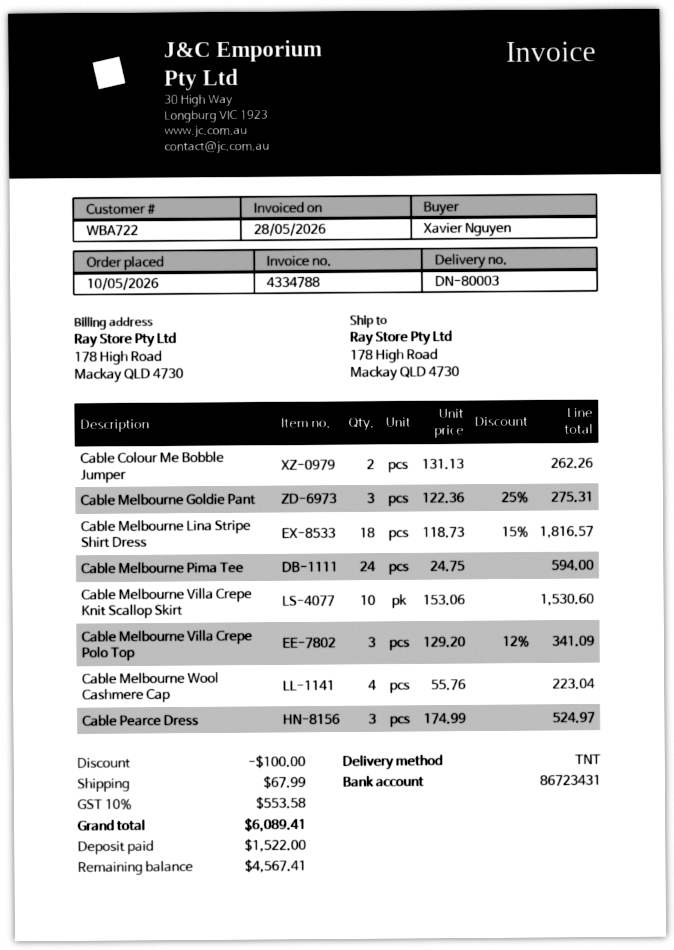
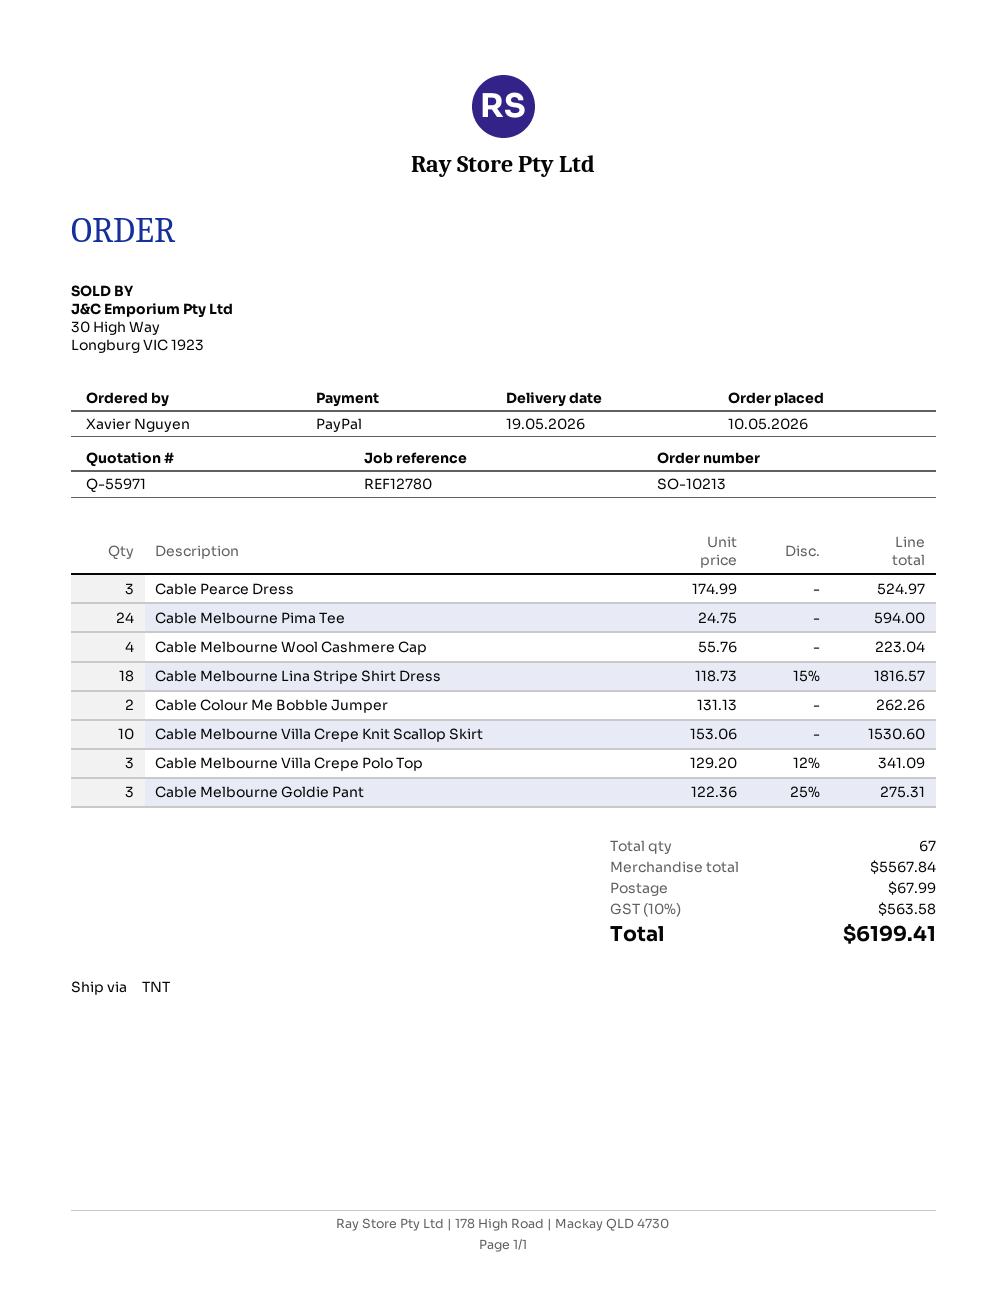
discount: 100.00 -> none
tax: 10% = 553.58 -> 10% = 563.58
total: 6089.41 -> 6199.41

